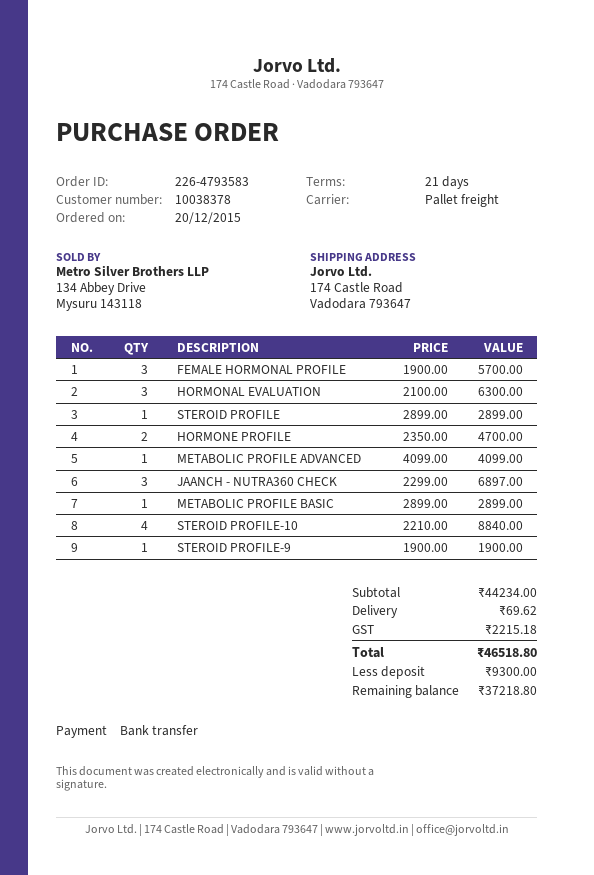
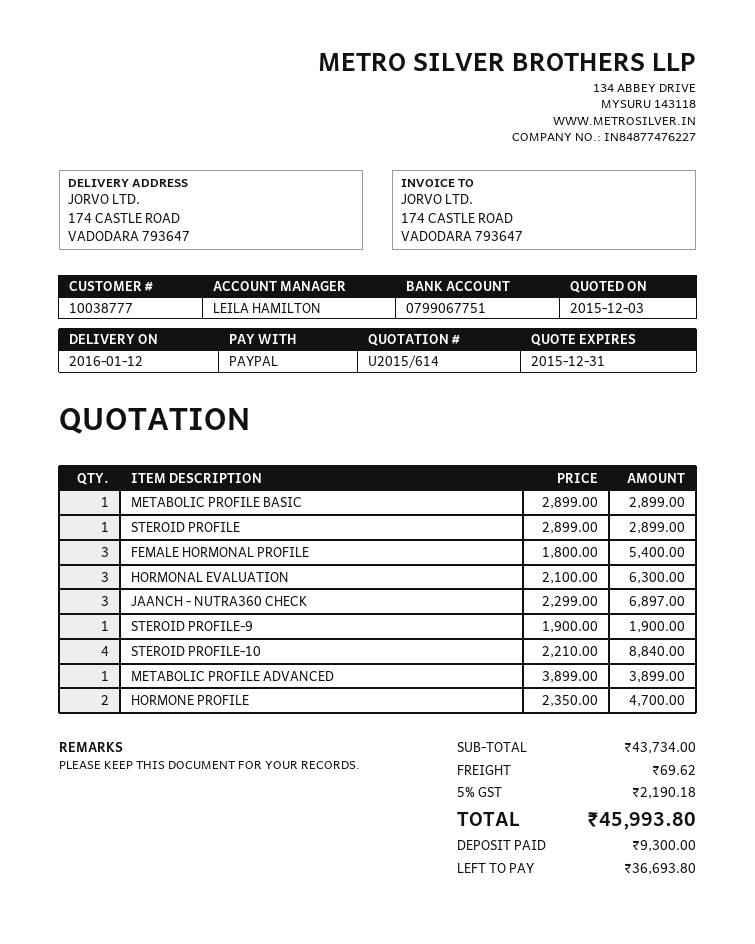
customer number: 10038378 -> 10038777
payment method: bank transfer -> PayPal
FEMALE HORMONAL PROFILE: 3 x 1900.00 = 5700.00 -> 3 x 1800.00 = 5400.00
METABOLIC PROFILE ADVANCED: 1 x 4099.00 = 4099.00 -> 1 x 3899.00 = 3899.00
subtotal: 44234.00 -> 43734.00
tax: 2215.18 -> 2190.18
total: 46518.80 -> 45993.80
balance: 37218.80 -> 36693.80

